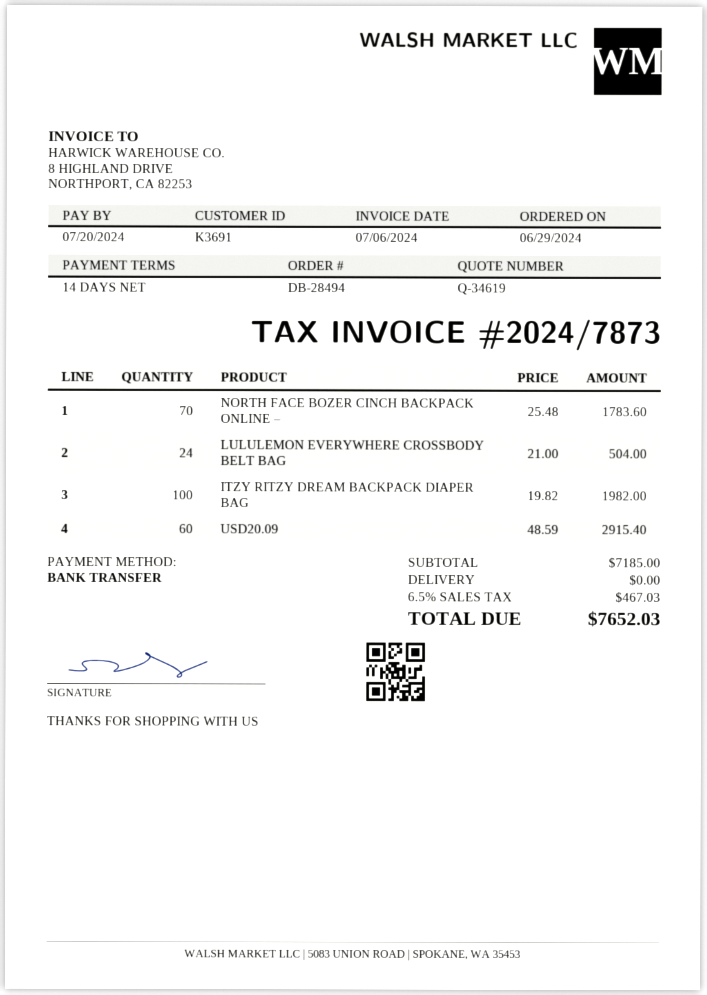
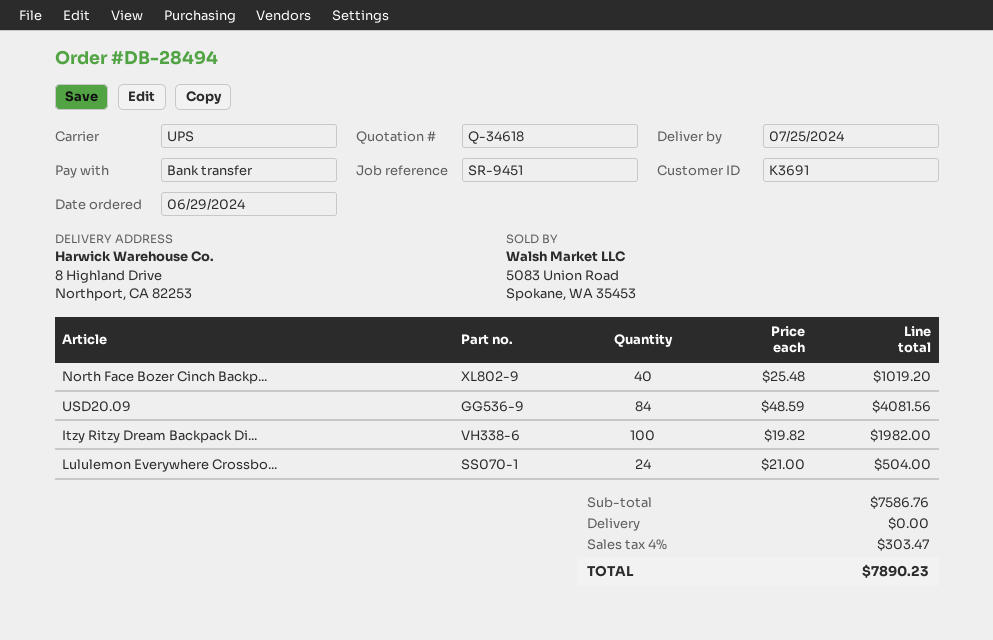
quote number: Q-34619 -> Q-34618
NORTH FACE BOZER CINCH BACKPACK ONLINE –: 70 x 25.48 = 1783.60 -> 40 x 25.48 = 1019.20
USD20.09: 60 x 48.59 = 2915.40 -> 84 x 48.59 = 4081.56
subtotal: 7185.00 -> 7586.76
tax: 6.5% = 467.03 -> 4% = 303.47
total: 7652.03 -> 7890.23

